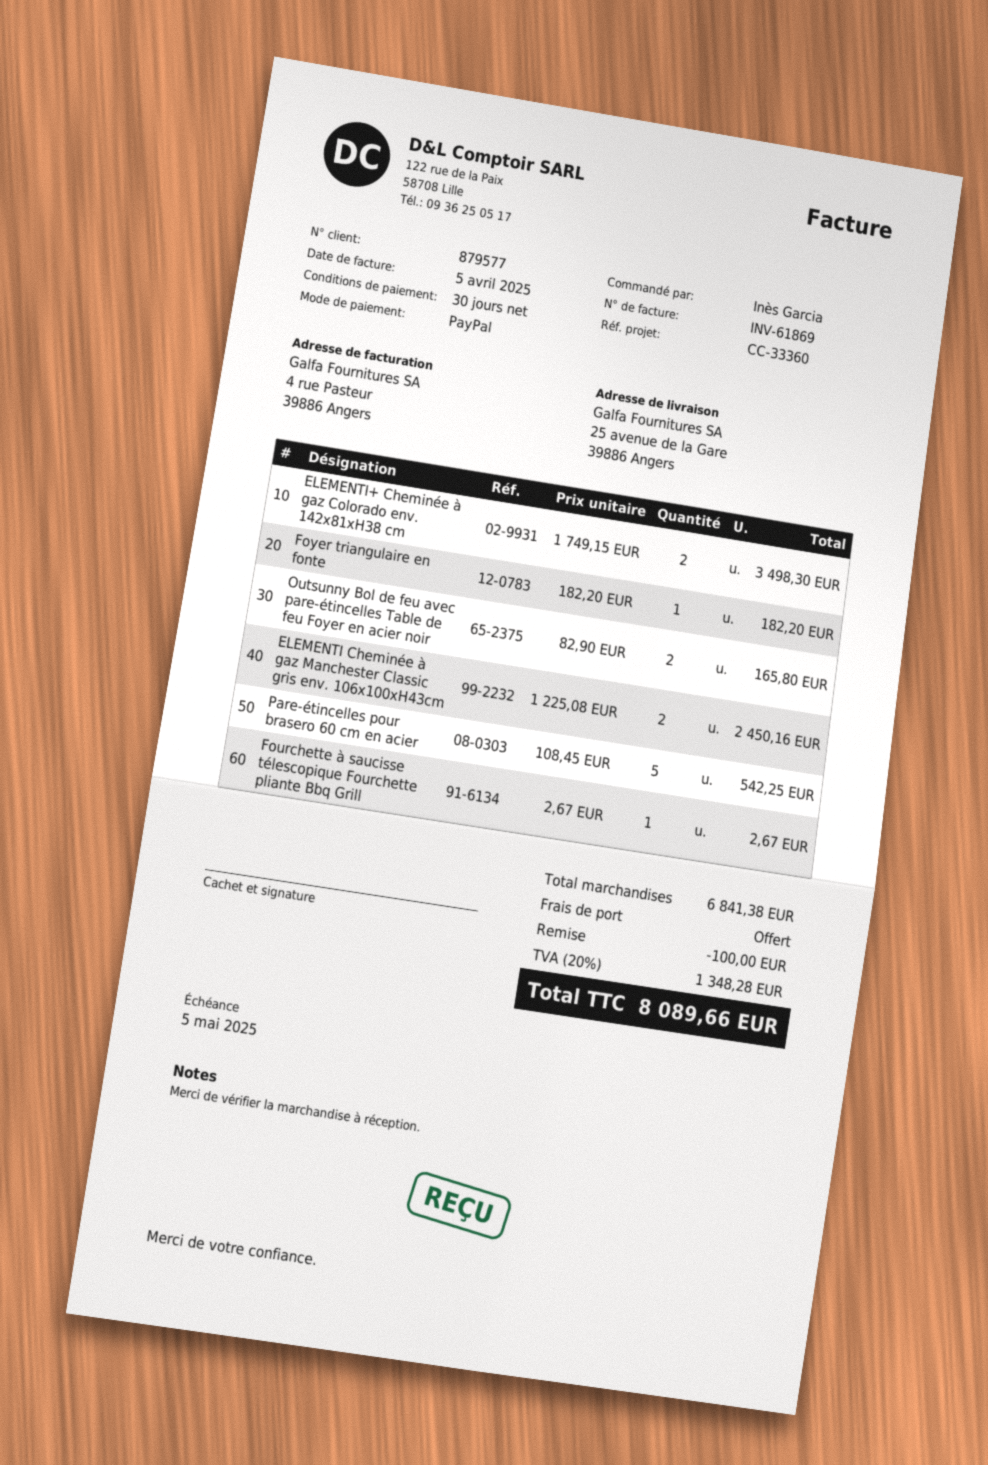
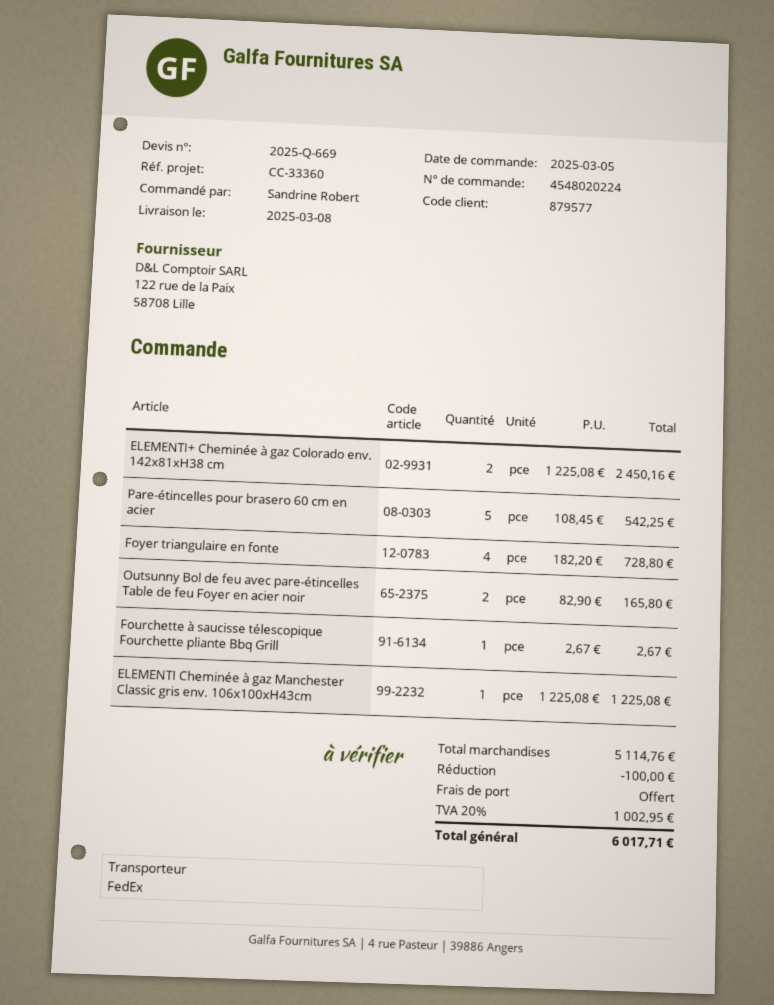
ordered by: Inès Garcia -> Sandrine Robert
ELEMENTI+ Cheminée à gaz Colorado env. 142x81xH38 cm: 2 x 1749.15 = 3498.30 -> 2 x 1225.08 = 2450.16
Foyer triangulaire en fonte: 1 x 182.20 = 182.20 -> 4 x 182.20 = 728.80
ELEMENTI Cheminée à gaz Manchester Classic gris env. 106x100xH43cm: 2 x 1225.08 = 2450.16 -> 1 x 1225.08 = 1225.08
subtotal: 6841.38 -> 5114.76
tax: 20% = 1348.28 -> 20% = 1002.95
total: 8089.66 -> 6017.71

